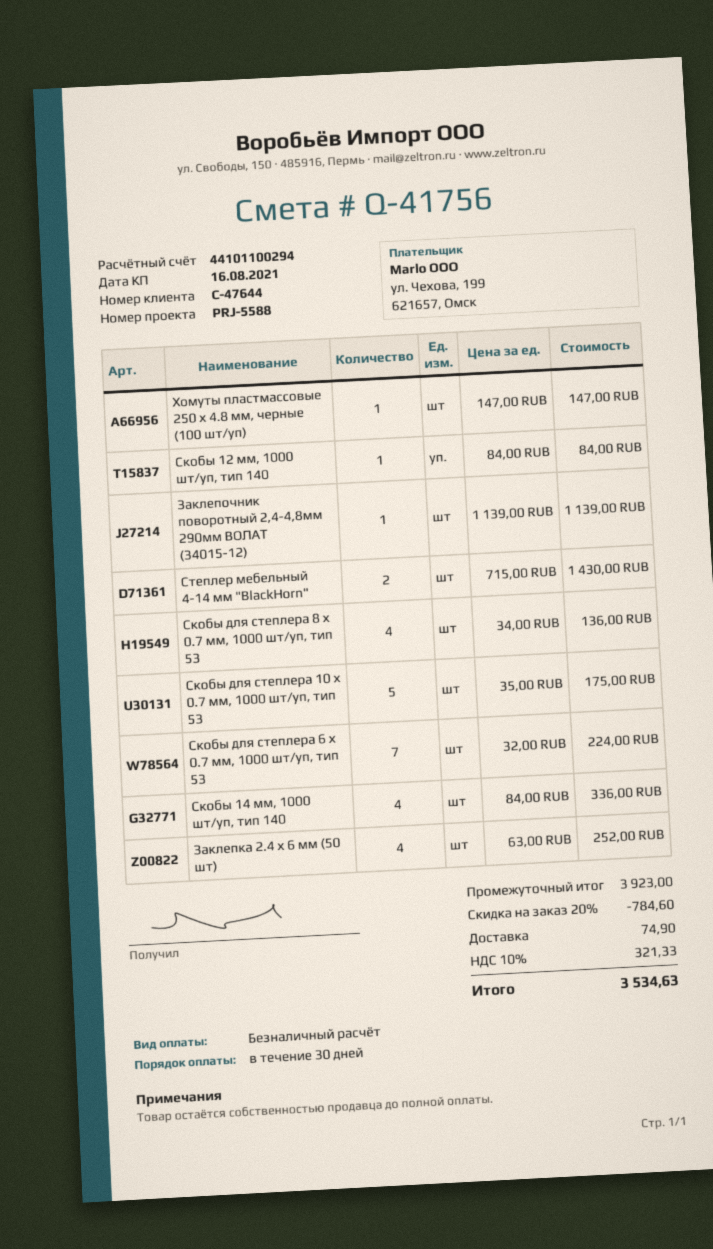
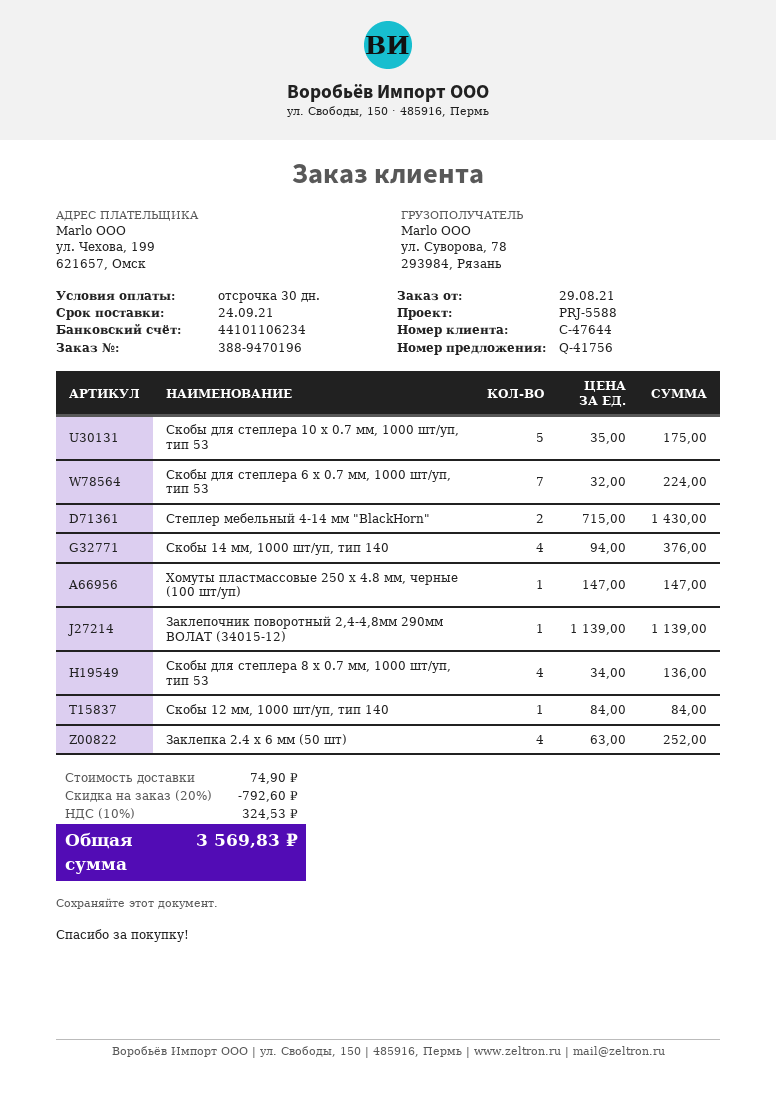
bank account: 44101100294 -> 44101106234
Скобы 14 мм, 1000 шт/уп, тип 140: 4 x 84.00 = 336.00 -> 4 x 94.00 = 376.00
discount: 20% = 784.60 -> 20% = 792.60
tax: 10% = 321.33 -> 10% = 324.53
total: 3534.63 -> 3569.83

